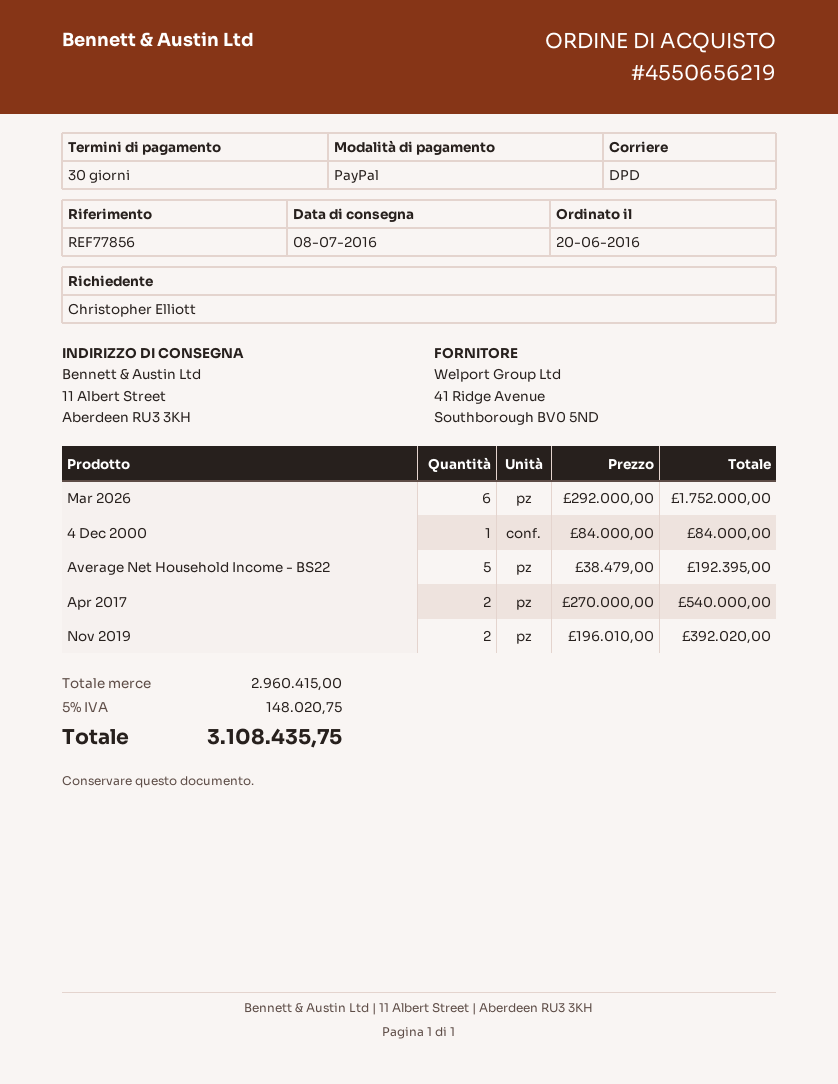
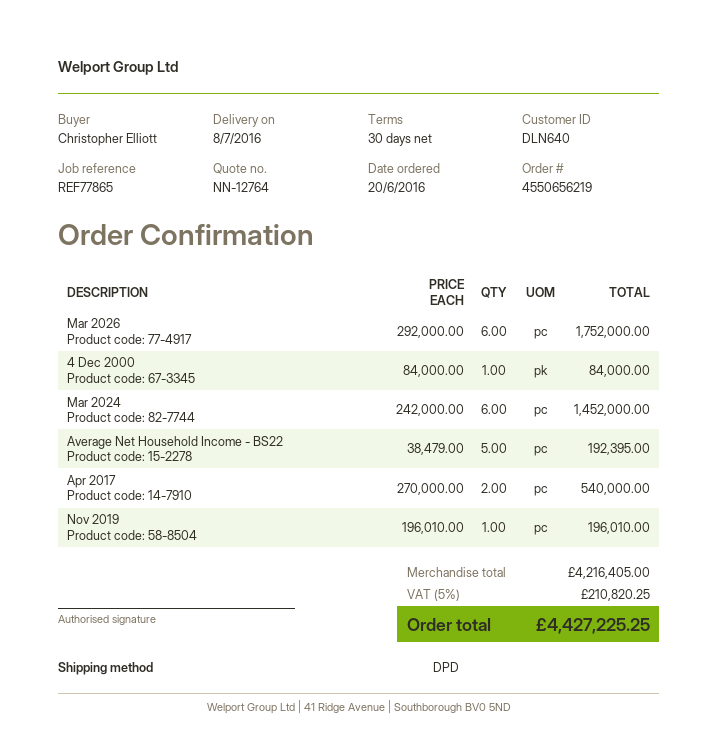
reference: REF77856 -> REF77865
Nov 2019: 2 x 196010.00 = 392020.00 -> 1 x 196010.00 = 196010.00
Mar 2024: none -> 6 x 242000.00 = 1452000.00
subtotal: 2960415.00 -> 4216405.00
tax: 5% = 148020.75 -> 5% = 210820.25
total: 3108435.75 -> 4427225.25

